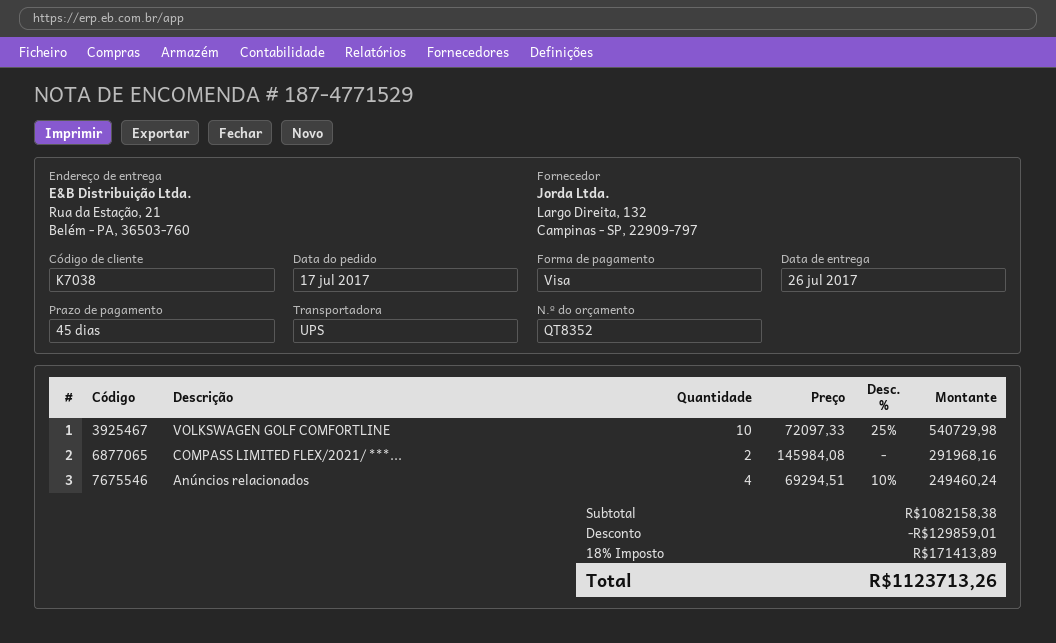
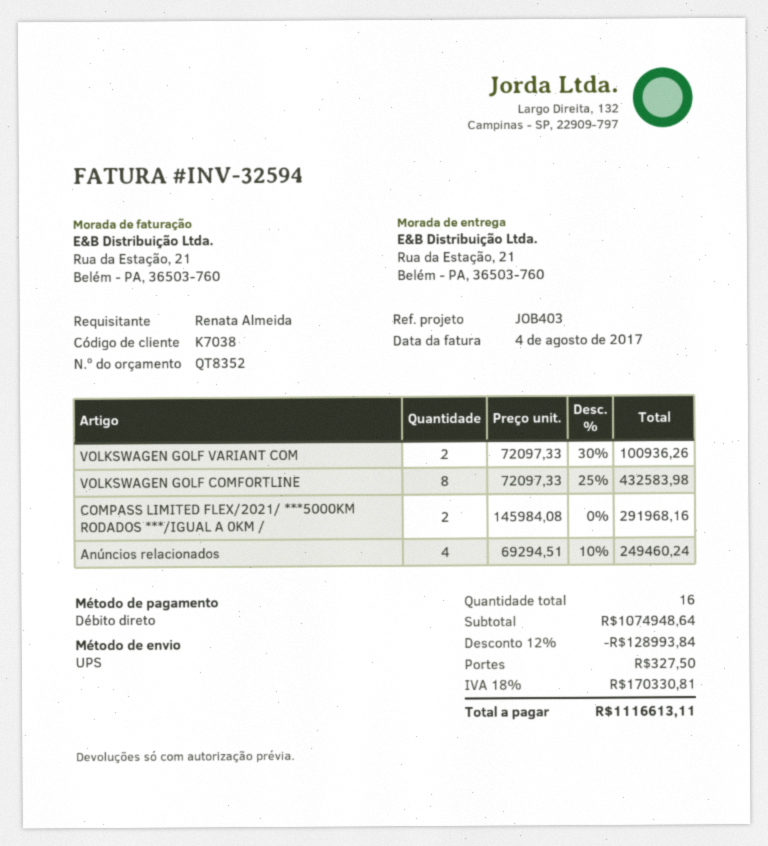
payment method: Visa -> direct debit
VOLKSWAGEN GOLF COMFORTLINE: 10 x 72097.33 - 25% = 540729.98 -> 8 x 72097.33 - 25% = 432583.98
VOLKSWAGEN GOLF VARIANT COM: none -> 2 x 72097.33 - 30% = 100936.26
subtotal: 1082158.38 -> 1074948.64
discount: 129859.01 -> 128993.84
shipping: none -> 327.50
tax: 18% = 171413.89 -> 18% = 170330.81
total: 1123713.26 -> 1116613.11

